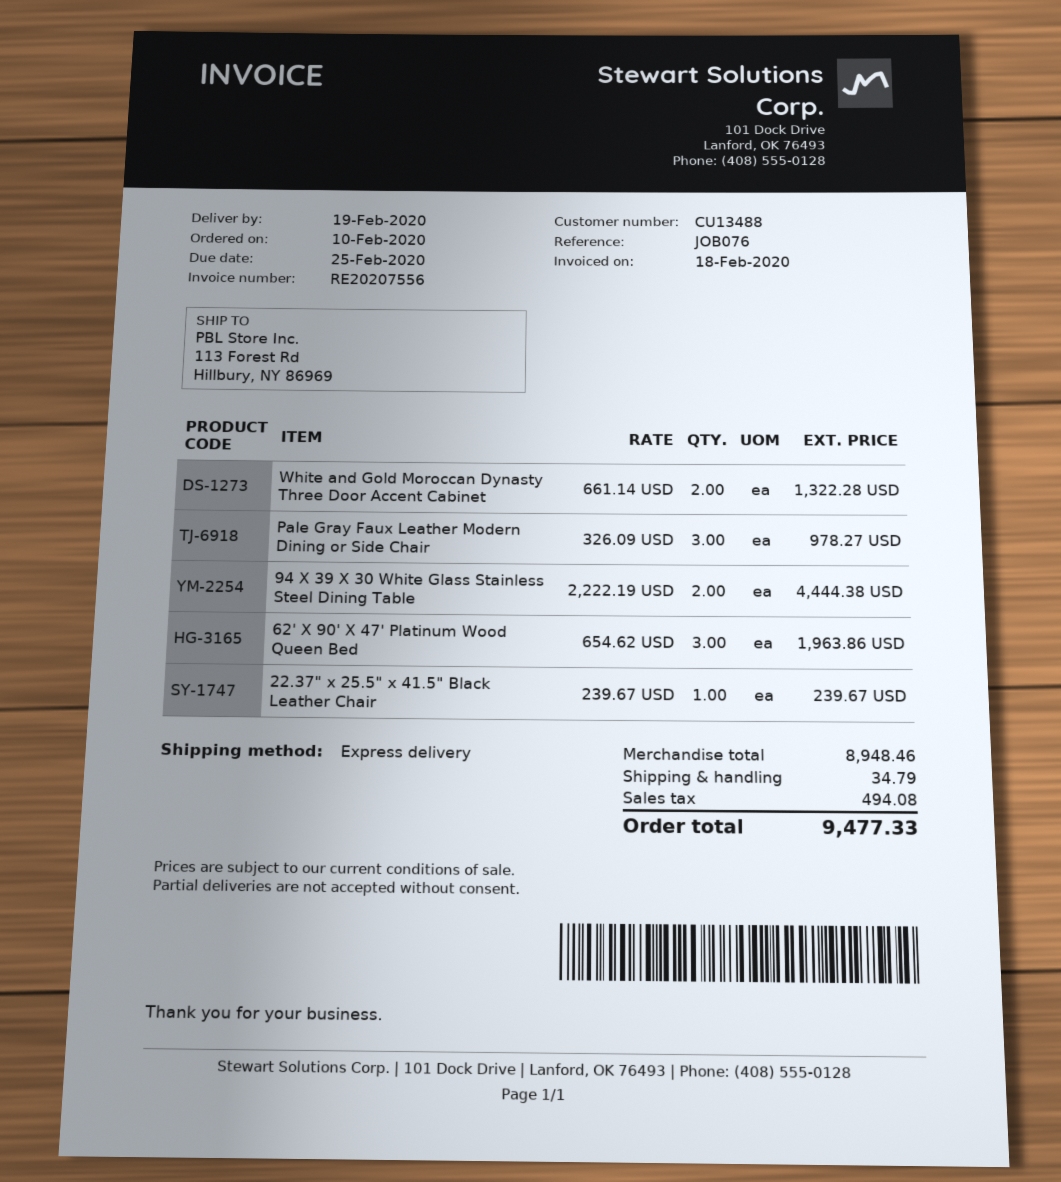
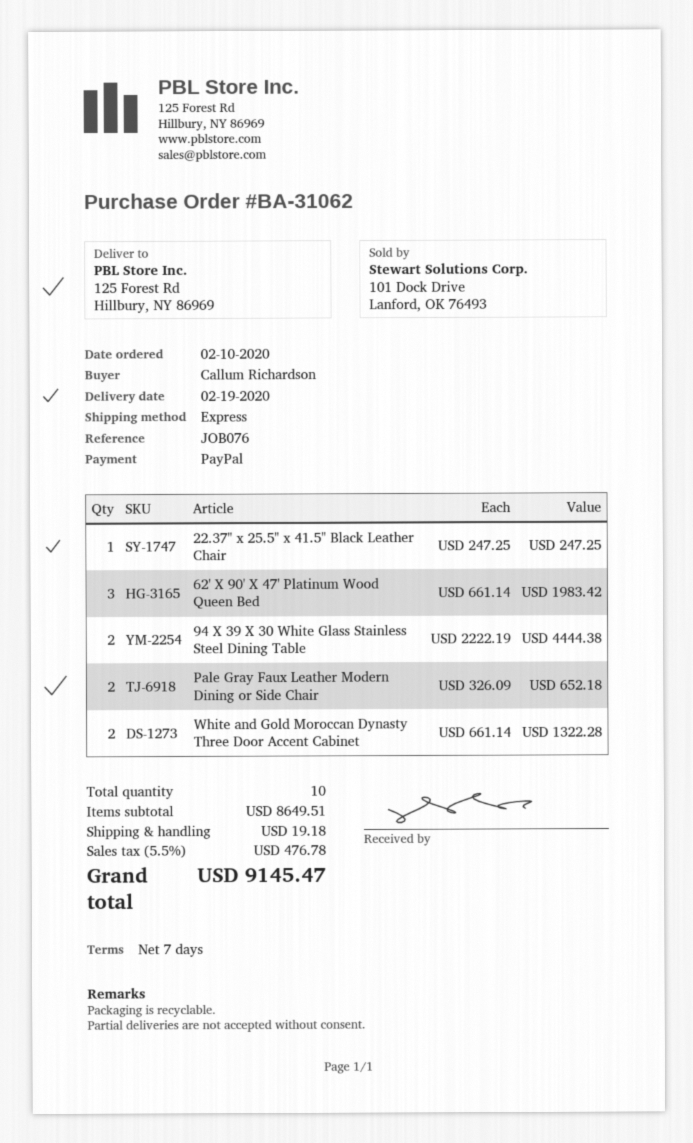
ship to: 113 Forest Rd, Hillbury, NY 86969 -> 125 Forest Rd, Hillbury, NY 86969
Pale Gray Faux Leather Modern Dining or Side Chair: 3 x 326.09 = 978.27 -> 2 x 326.09 = 652.18
62' X 90' X 47' Platinum Wood Queen Bed: 3 x 654.62 = 1963.86 -> 3 x 661.14 = 1983.42
22.37" x 25.5" x 41.5" Black Leather Chair: 1 x 239.67 = 239.67 -> 1 x 247.25 = 247.25
subtotal: 8948.46 -> 8649.51
shipping: 34.79 -> 19.18
tax: 494.08 -> 476.78
total: 9477.33 -> 9145.47

